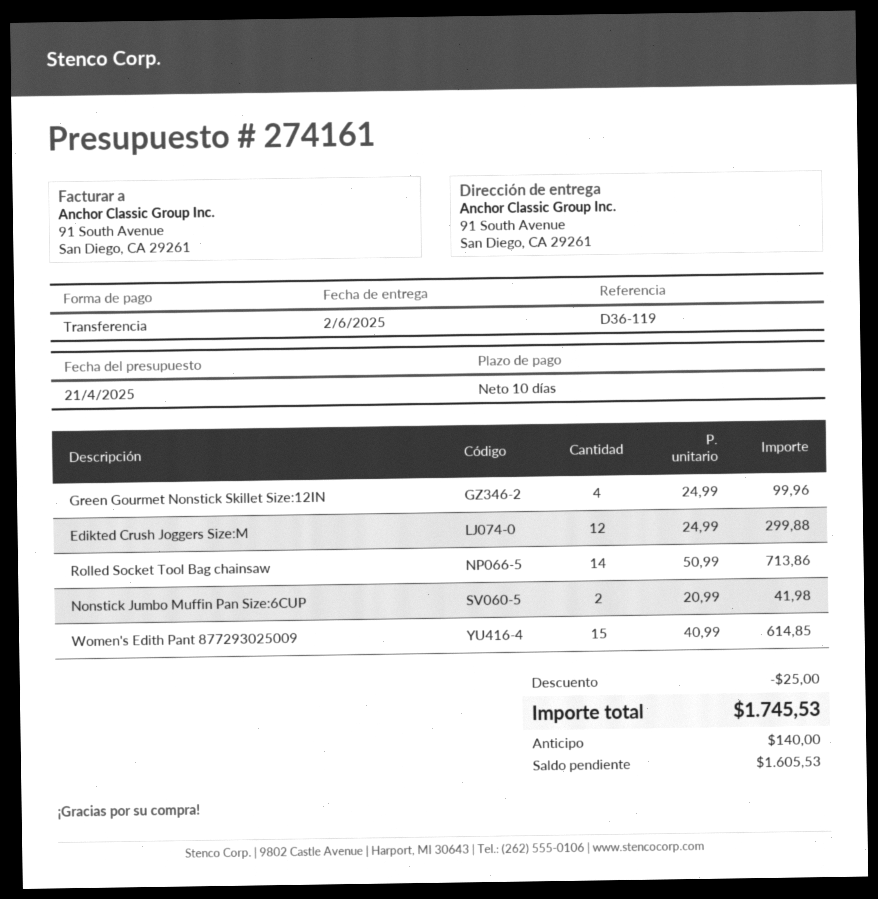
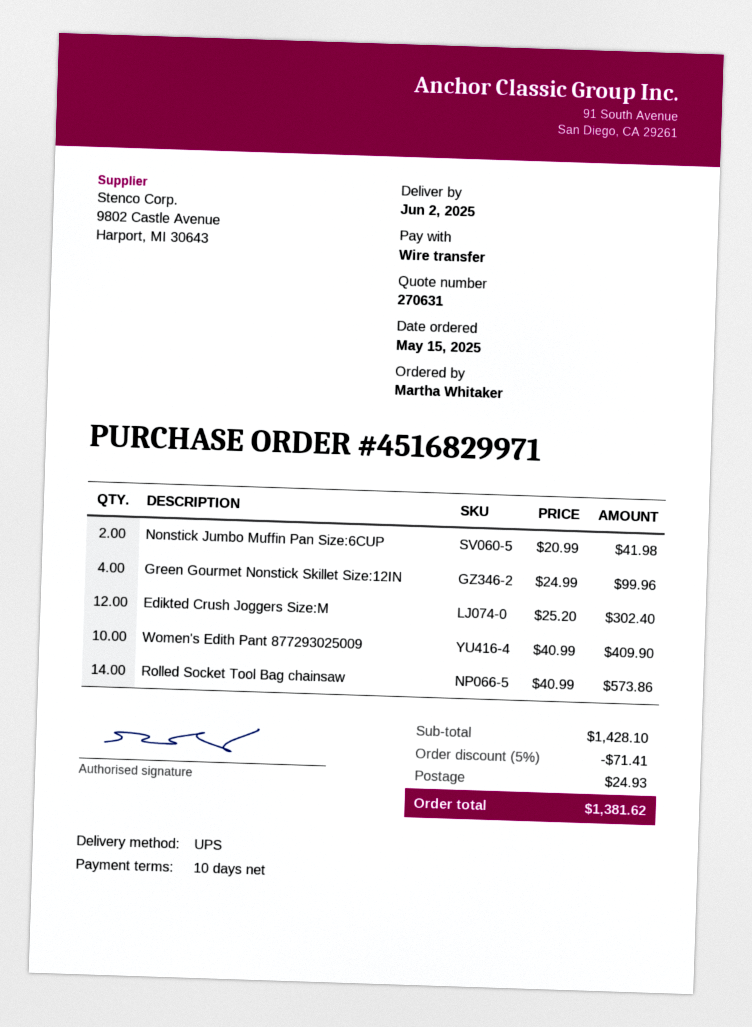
quote number: 274161 -> 270631
Edikted Crush Joggers Size:M: 12 x 24.99 = 299.88 -> 12 x 25.20 = 302.40
Rolled Socket Tool Bag chainsaw: 14 x 50.99 = 713.86 -> 14 x 40.99 = 573.86
Women's Edith Pant 877293025009: 15 x 40.99 = 614.85 -> 10 x 40.99 = 409.90
discount: 25.00 -> 71.41
shipping: none -> 24.93
total: 1745.53 -> 1381.62

